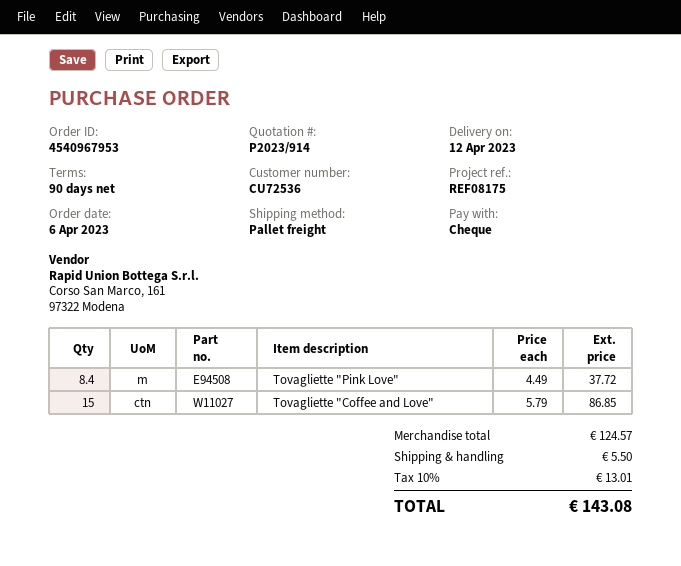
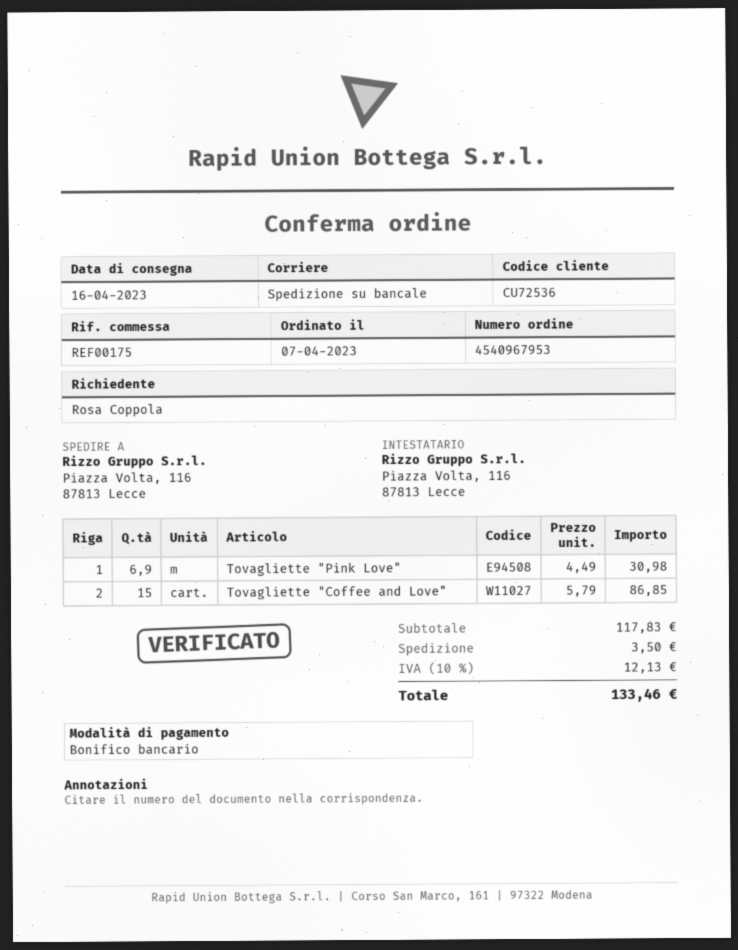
order date: 2023-04-06 -> 2023-04-07
delivery date: 2023-04-12 -> 2023-04-16
reference: REF08175 -> REF00175
payment method: cheque -> bank transfer
Tovagliette "Pink Love": 8.4 x 4.49 = 37.72 -> 6.9 x 4.49 = 30.98
subtotal: 124.57 -> 117.83
shipping: 5.50 -> 3.50
tax: 10% = 13.01 -> 10% = 12.13
total: 143.08 -> 133.46

